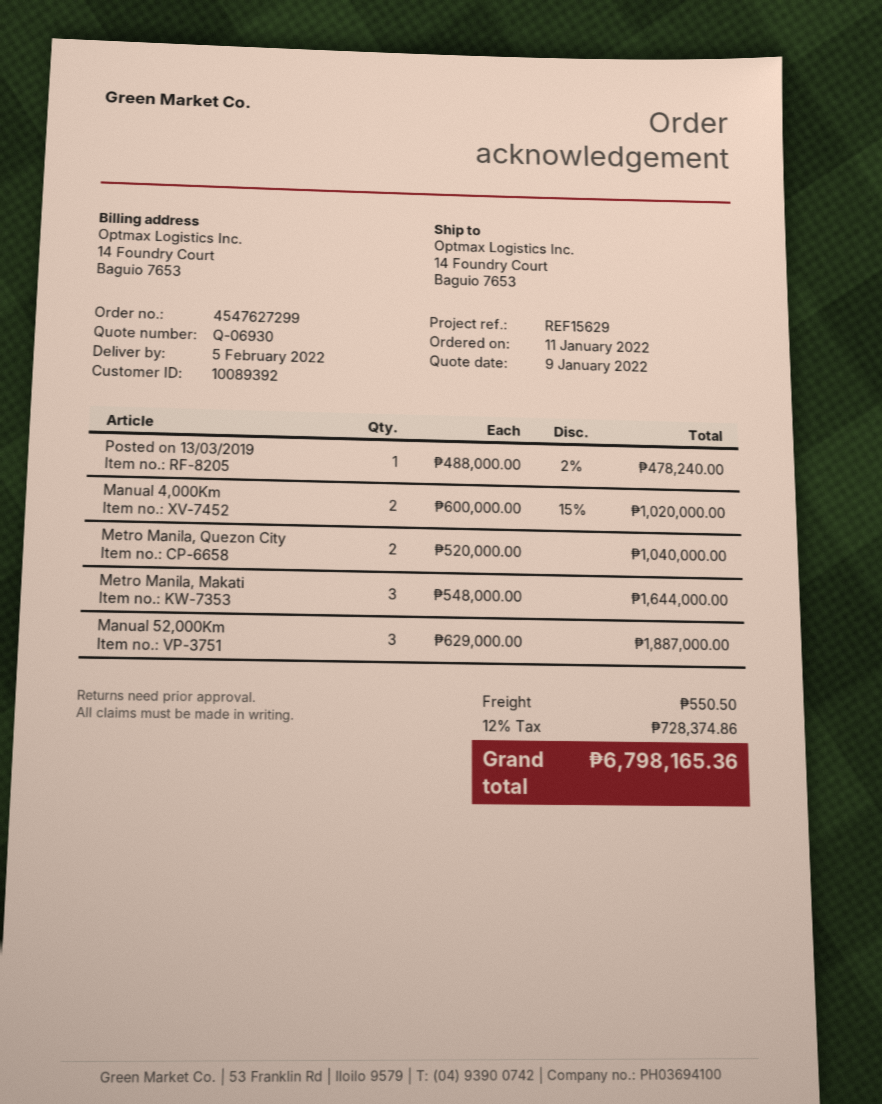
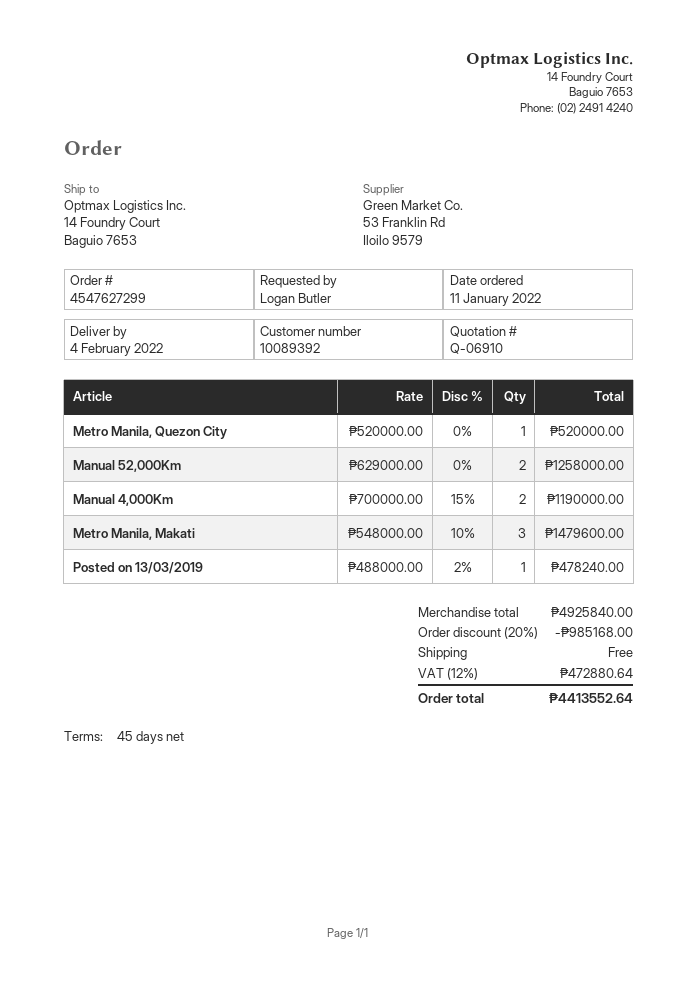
quote number: Q-06930 -> Q-06910
delivery date: 2022-02-05 -> 2022-02-04
Manual 4,000Km: 2 x 600000.00 - 15% = 1020000.00 -> 2 x 700000.00 - 15% = 1190000.00
Metro Manila, Quezon City: 2 x 520000.00 = 1040000.00 -> 1 x 520000.00 = 520000.00
Metro Manila, Makati: 3 x 548000.00 = 1644000.00 -> 3 x 548000.00 - 10% = 1479600.00
Manual 52,000Km: 3 x 629000.00 = 1887000.00 -> 2 x 629000.00 = 1258000.00
discount: none -> 20% = 985168.00
shipping: 550.50 -> 0.00
tax: 12% = 728374.86 -> 12% = 472880.64
total: 6798165.36 -> 4413552.64

